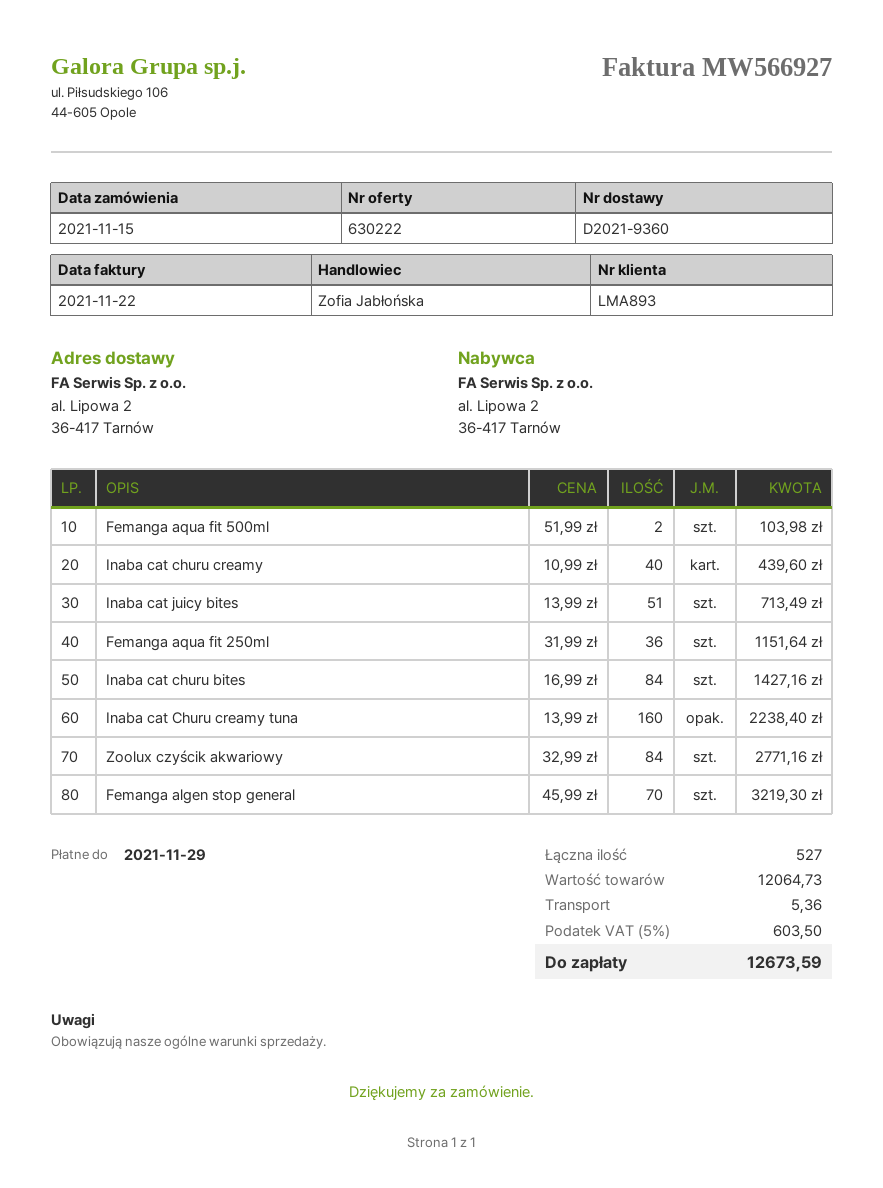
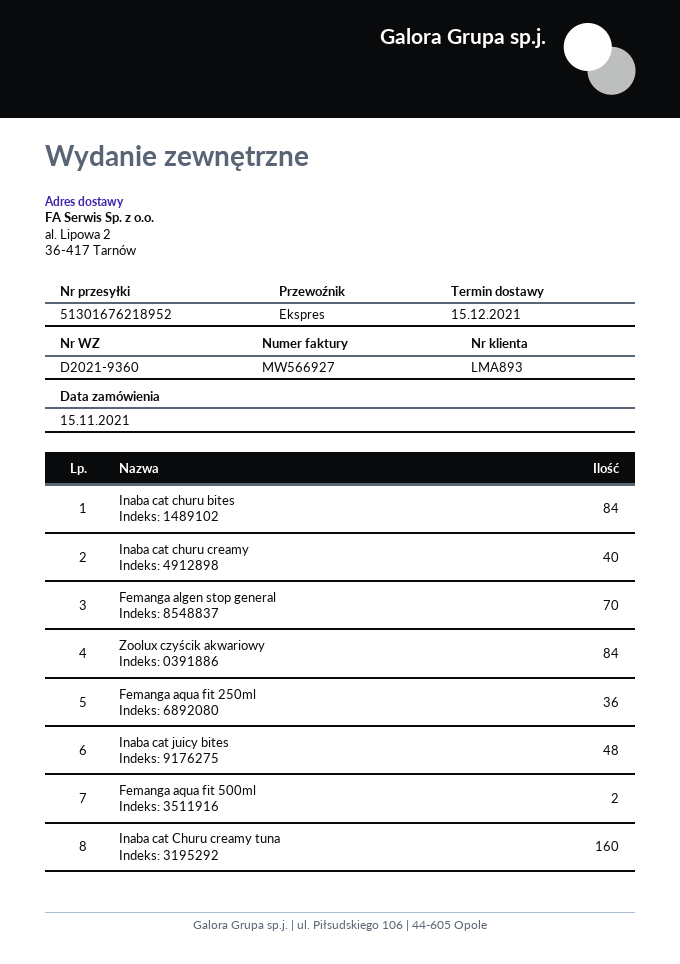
Inaba cat juicy bites: 51 -> 48

